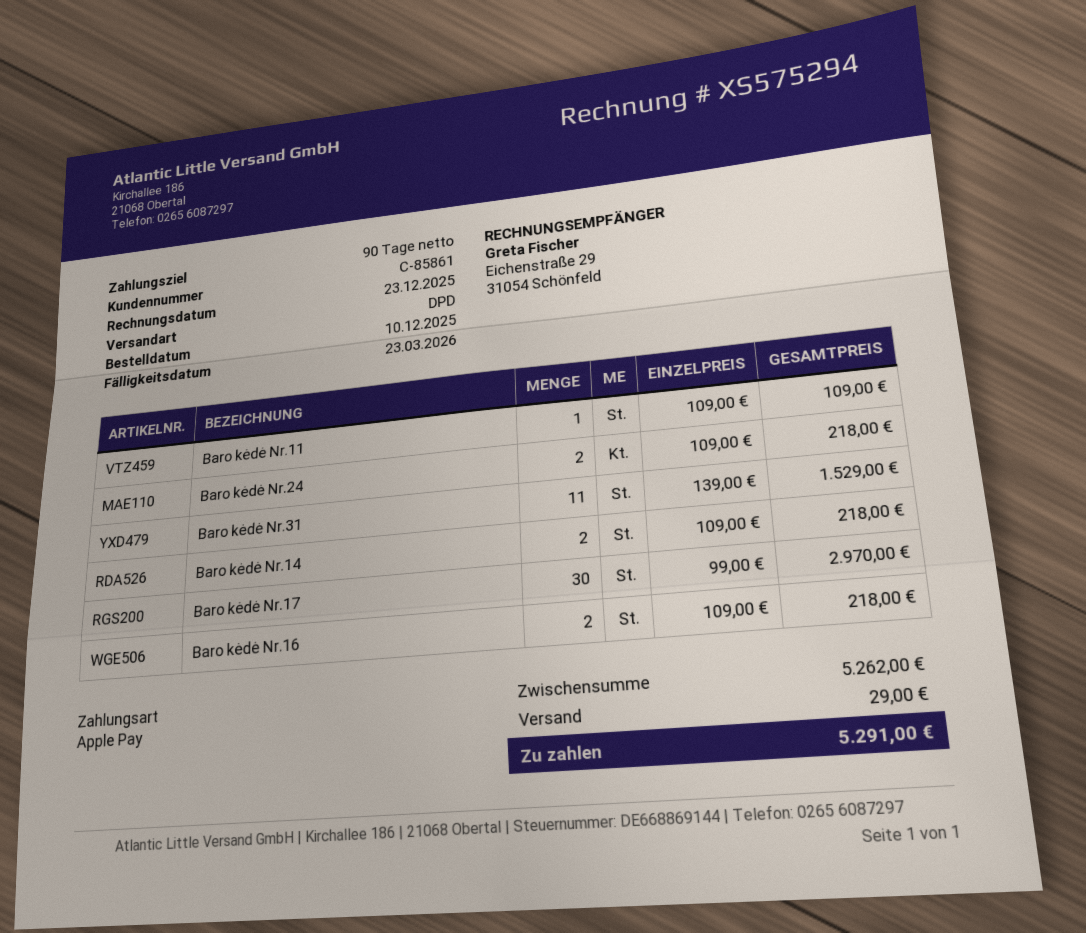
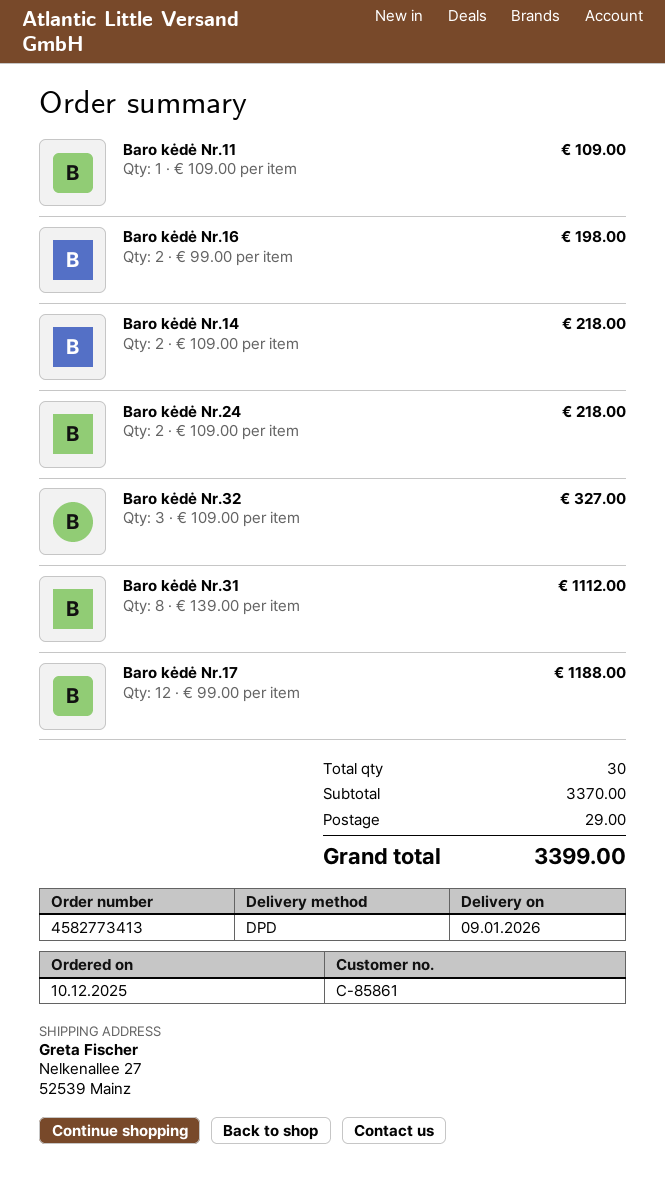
Baro kėdė Nr.31: 11 x 139.00 = 1529.00 -> 8 x 139.00 = 1112.00
Baro kėdė Nr.17: 30 x 99.00 = 2970.00 -> 12 x 99.00 = 1188.00
Baro kėdė Nr.16: 2 x 109.00 = 218.00 -> 2 x 99.00 = 198.00
Baro kėdė Nr.32: none -> 3 x 109.00 = 327.00
subtotal: 5262.00 -> 3370.00
total: 5291.00 -> 3399.00

